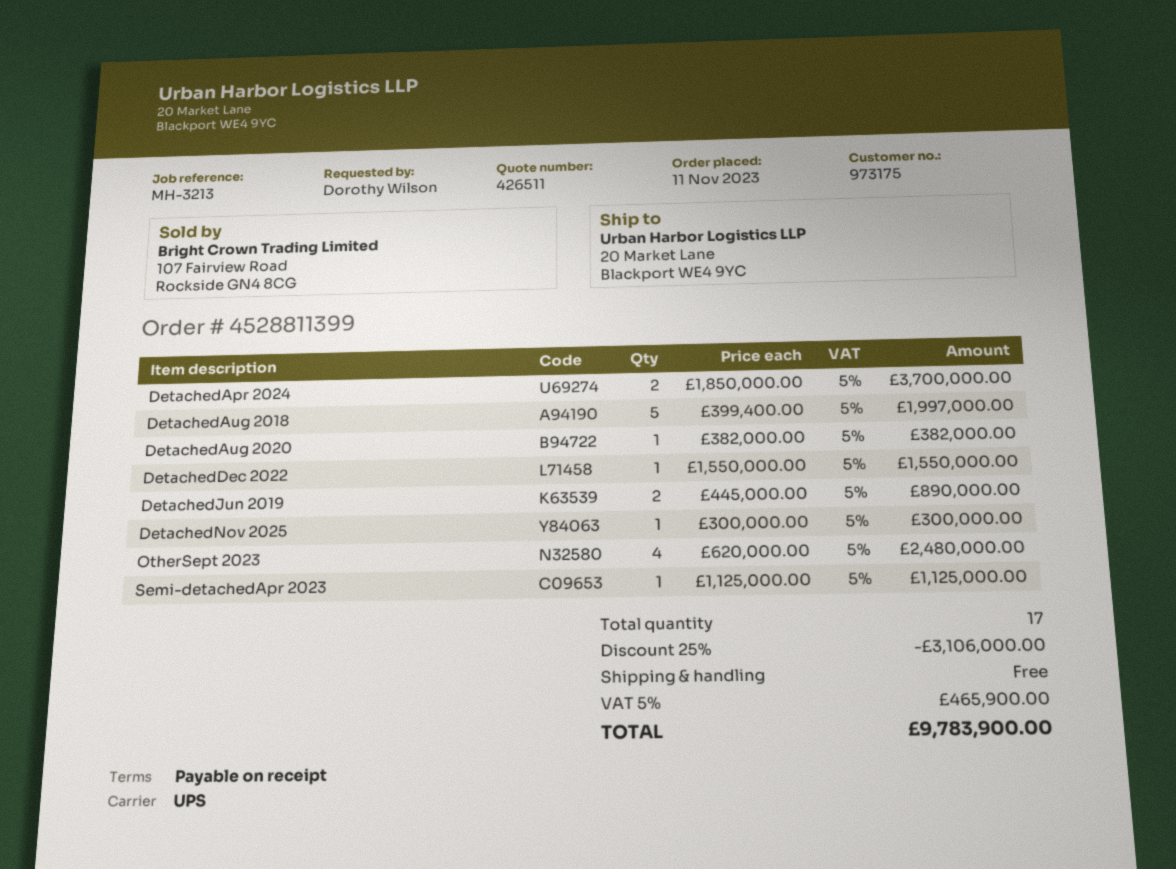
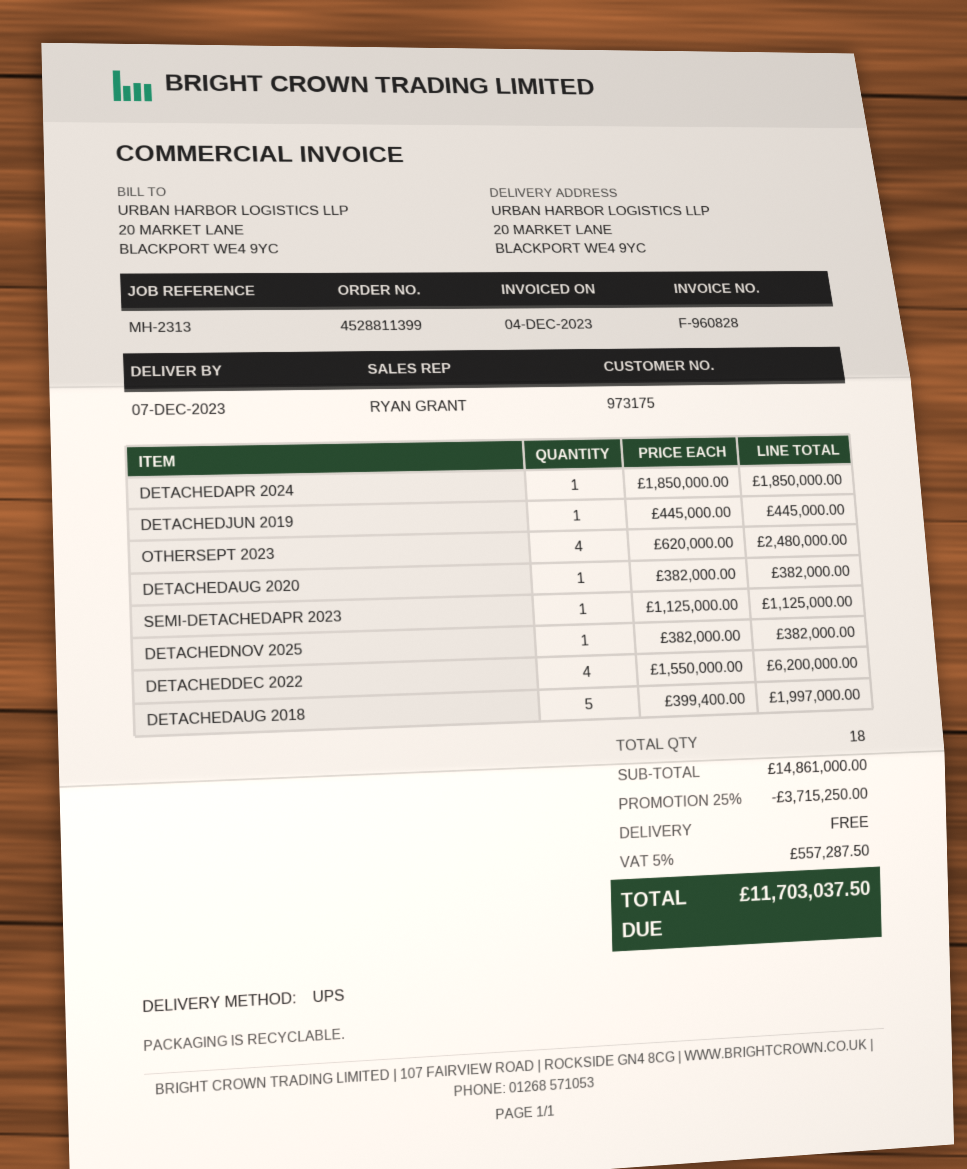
reference: MH-3213 -> MH-2313
DetachedApr 2024: 2 x 1850000.00 = 3700000.00 -> 1 x 1850000.00 = 1850000.00
DetachedDec 2022: 1 x 1550000.00 = 1550000.00 -> 4 x 1550000.00 = 6200000.00
DetachedJun 2019: 2 x 445000.00 = 890000.00 -> 1 x 445000.00 = 445000.00
DetachedNov 2025: 1 x 300000.00 = 300000.00 -> 1 x 382000.00 = 382000.00
total quantity: 17 -> 18
discount: 25% = 3106000.00 -> 25% = 3715250.00
tax: 5% = 465900.00 -> 5% = 557287.50
total: 9783900.00 -> 11703037.50

